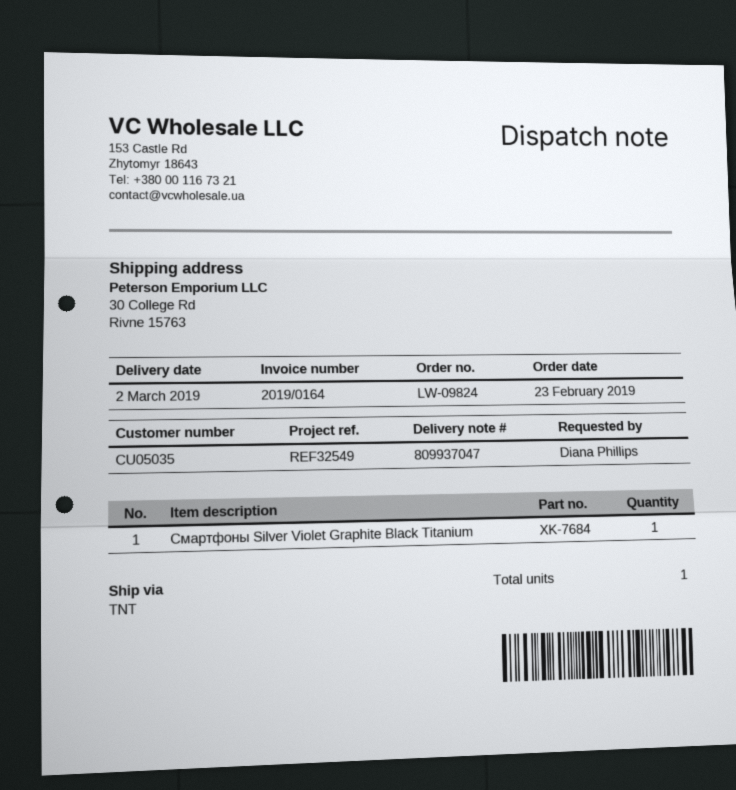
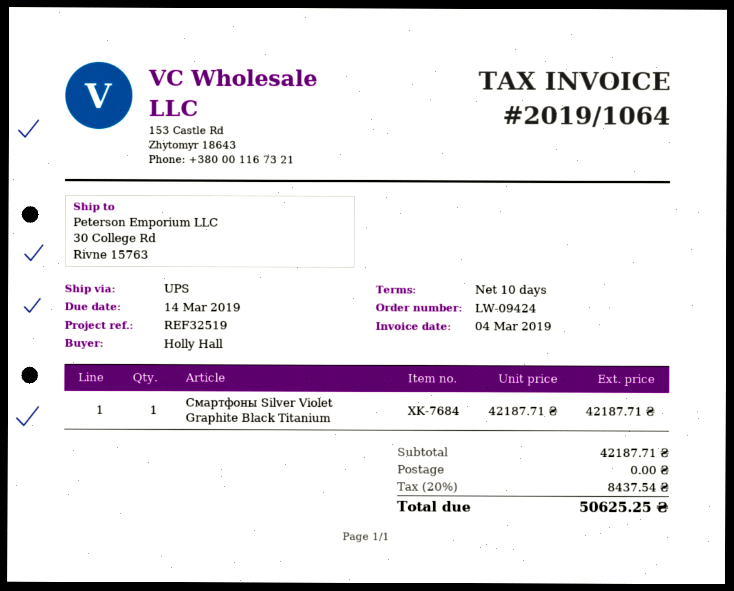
order number: LW-09824 -> LW-09424
invoice number: 2019/0164 -> 2019/1064
reference: REF32549 -> REF32519
ordered by: Diana Phillips -> Holly Hall
shipping method: TNT -> UPS

